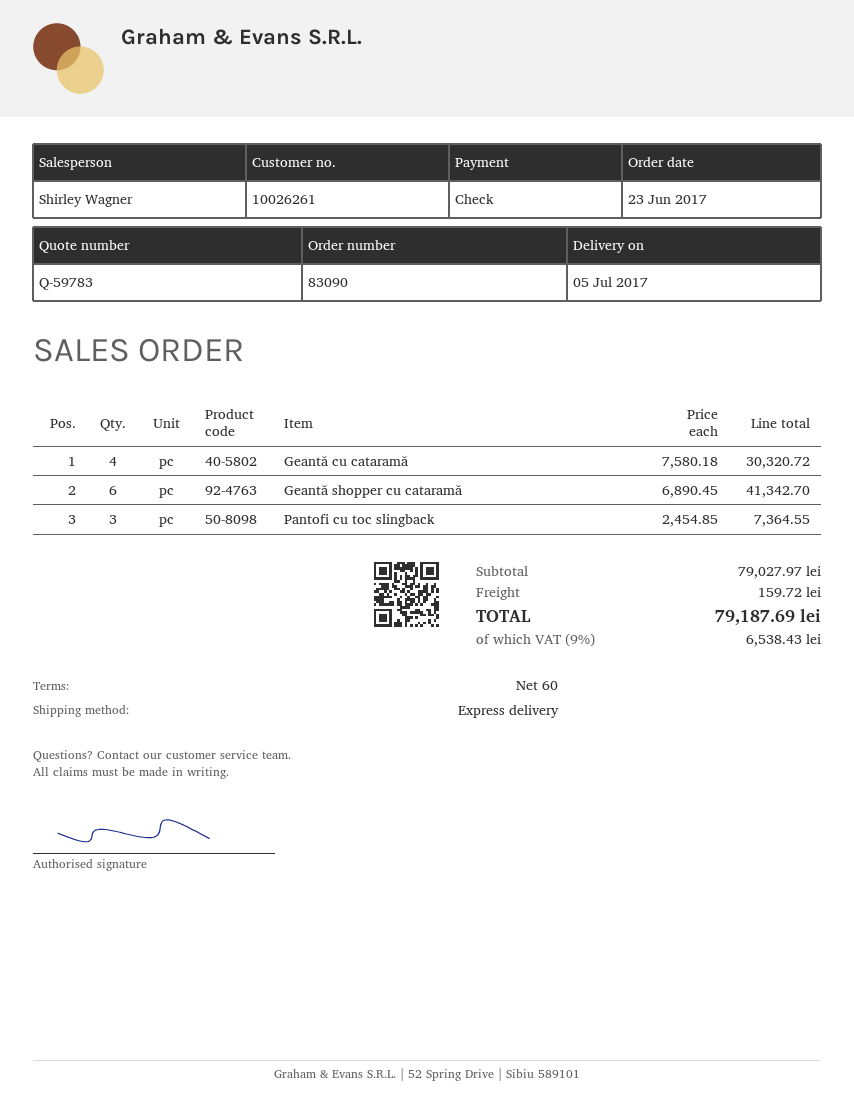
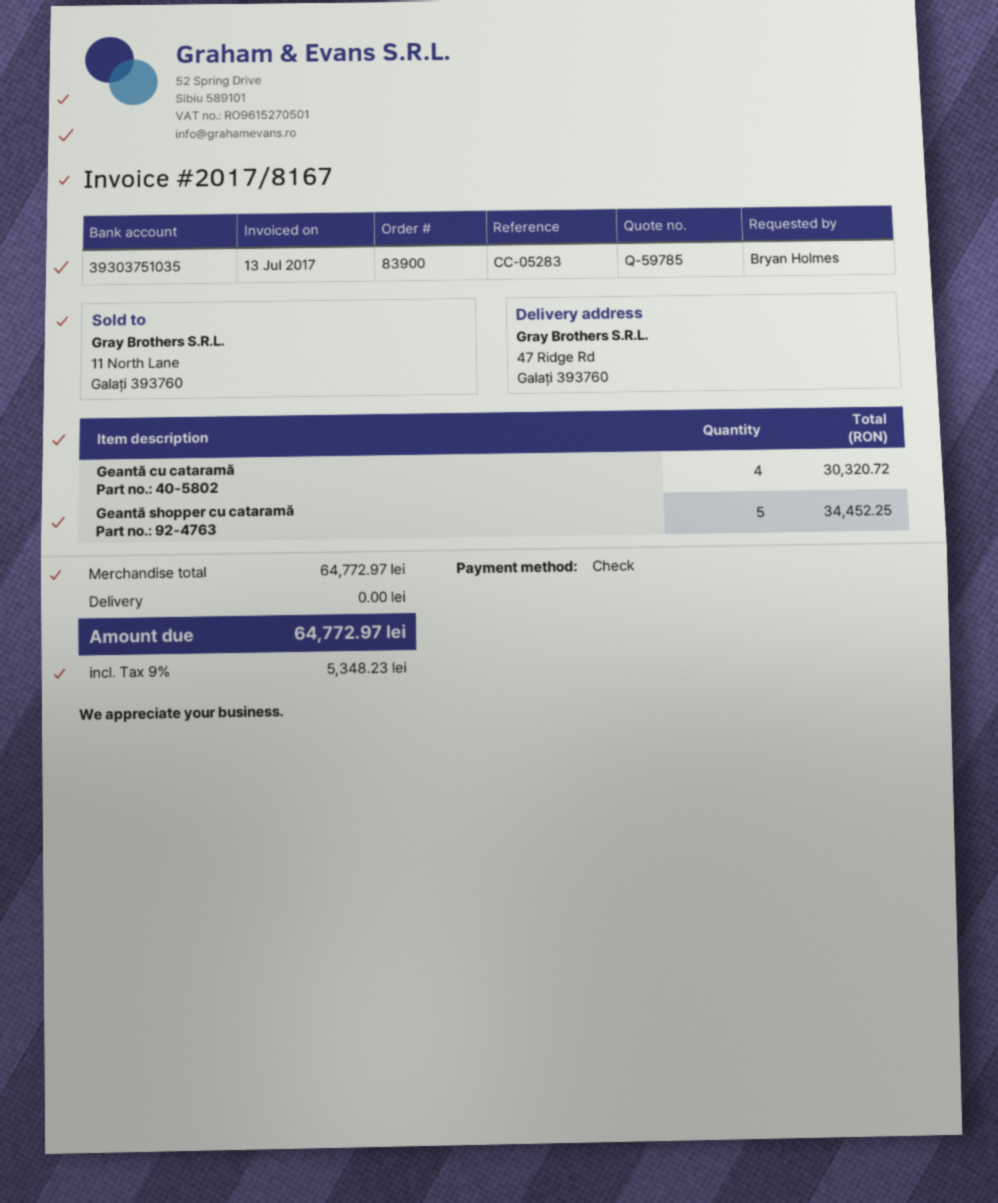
quote number: Q-59783 -> Q-59785
order number: 83090 -> 83900
Geantă shopper cu cataramă: 6 for 41342.70 -> 5 for 34452.25
Pantofi cu toc slingback: 3 for 7364.55 -> none
subtotal: 79027.97 -> 64772.97
shipping: 159.72 -> 0.00
tax: 9% = 6538.43 -> 9% = 5348.23
total: 79187.69 -> 64772.97

